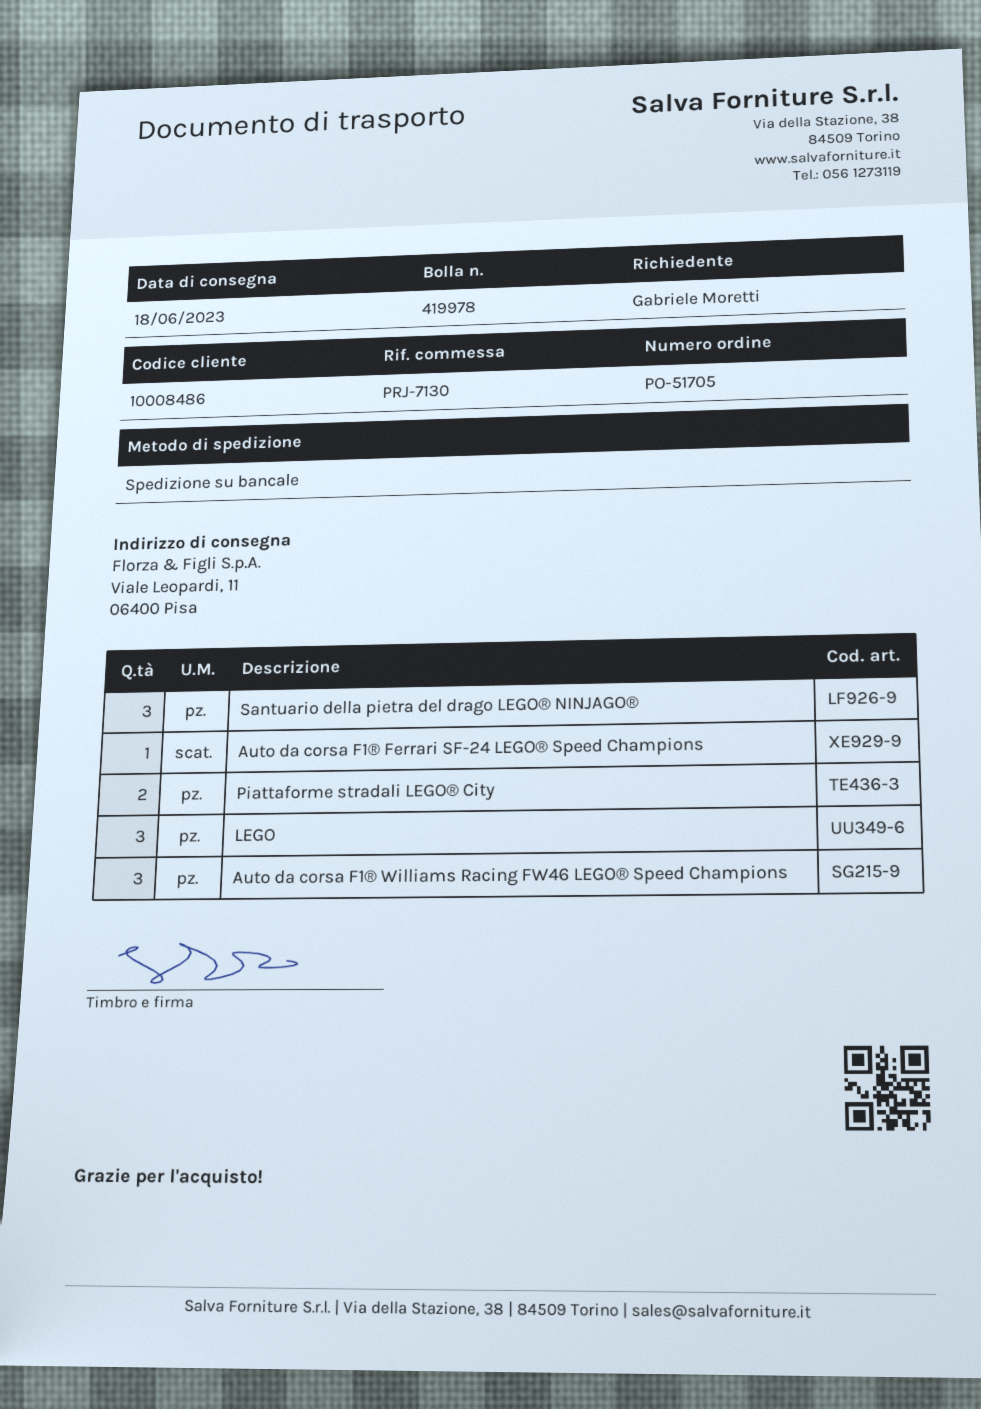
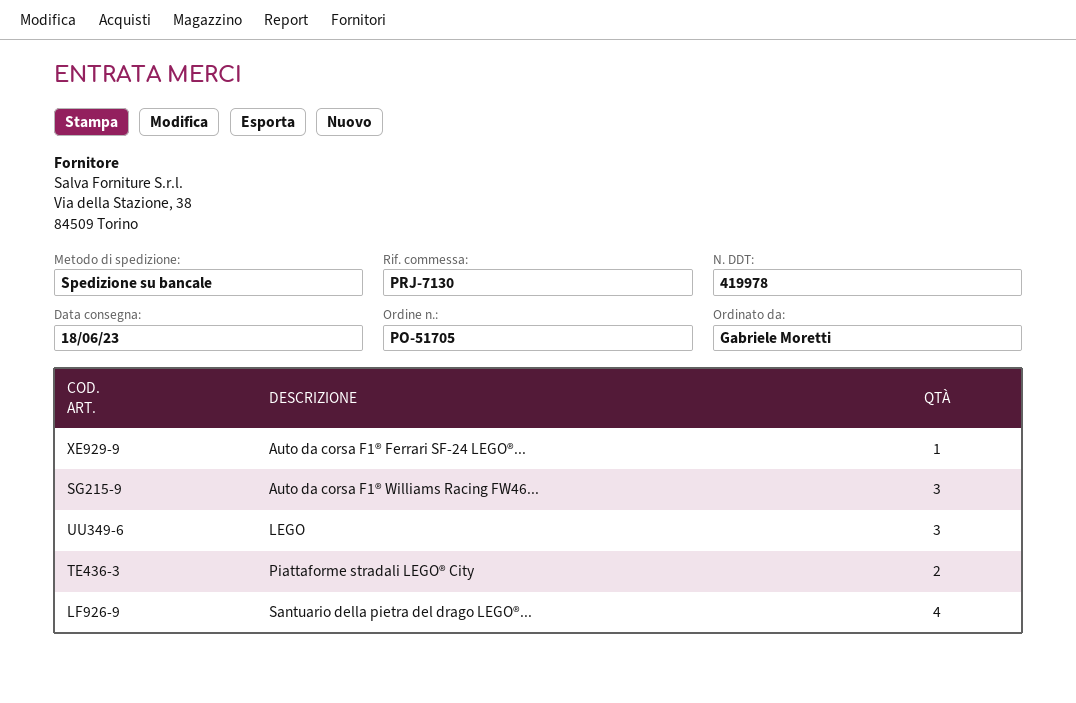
Santuario della pietra del drago LEGO® NINJAGO®: 3 -> 4

